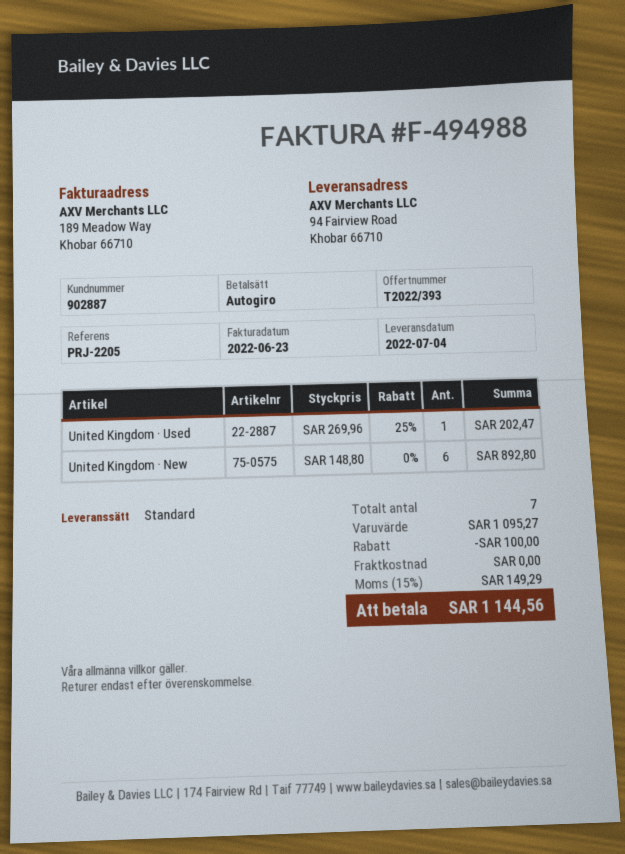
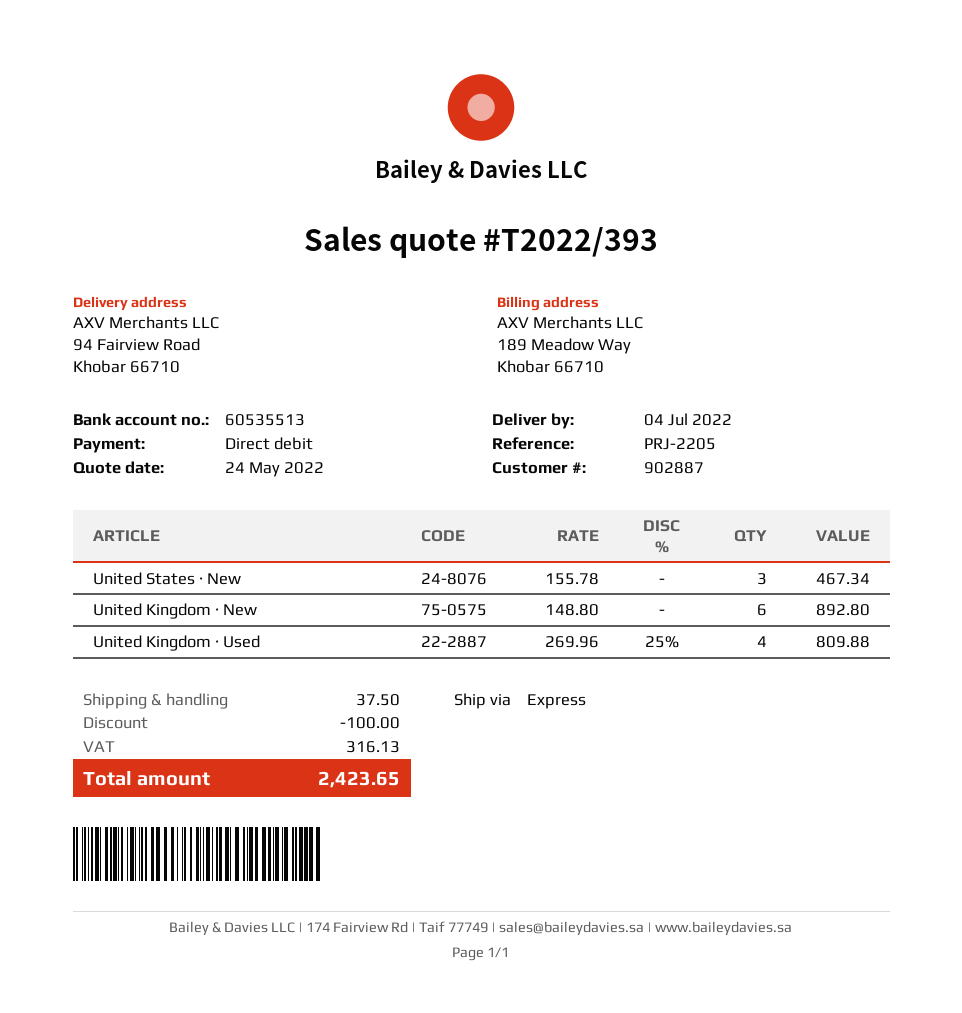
shipping method: standard -> express
United Kingdom · Used: 1 x 269.96 - 25% = 202.47 -> 4 x 269.96 - 25% = 809.88
United States · New: none -> 3 x 155.78 = 467.34
shipping: 0.00 -> 37.50
tax: 149.29 -> 316.13
total: 1144.56 -> 2423.65

